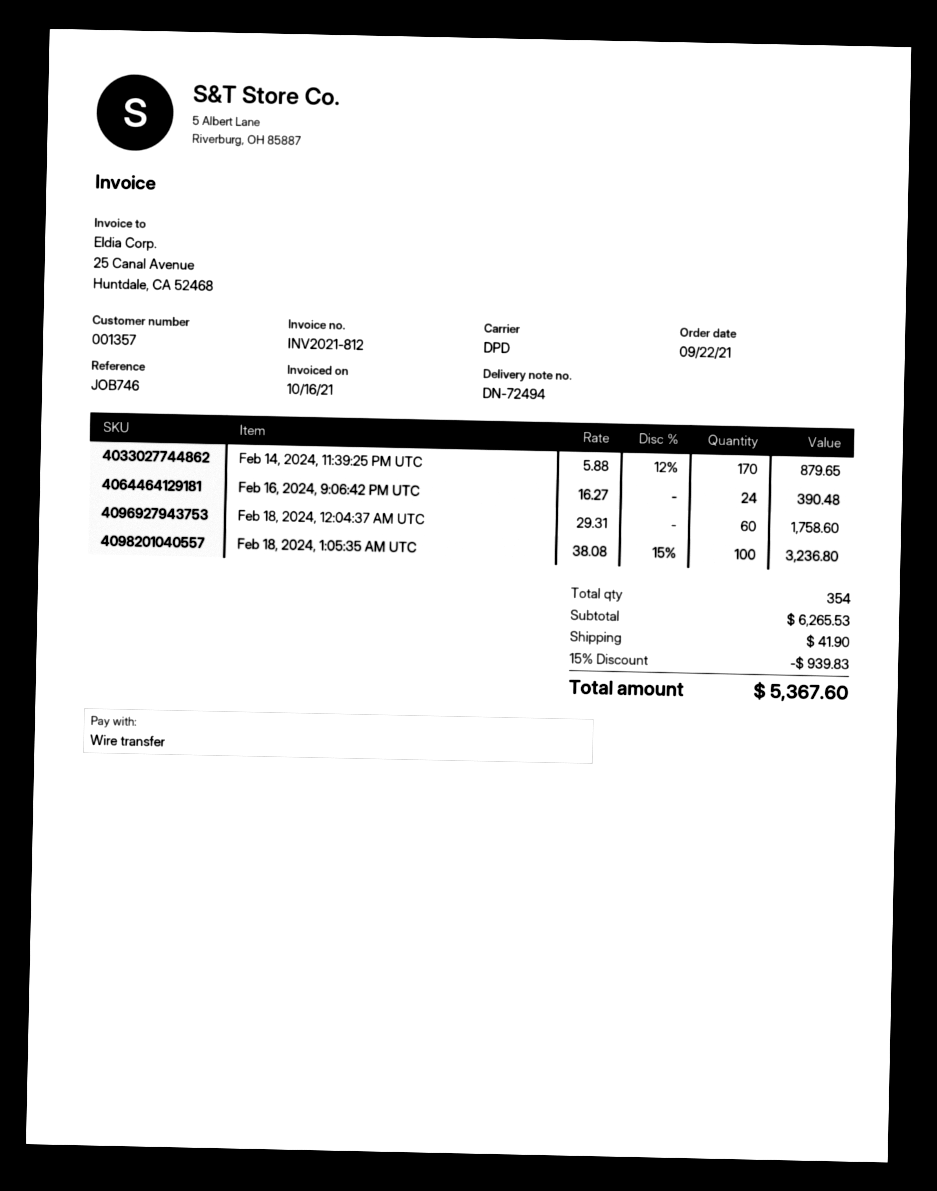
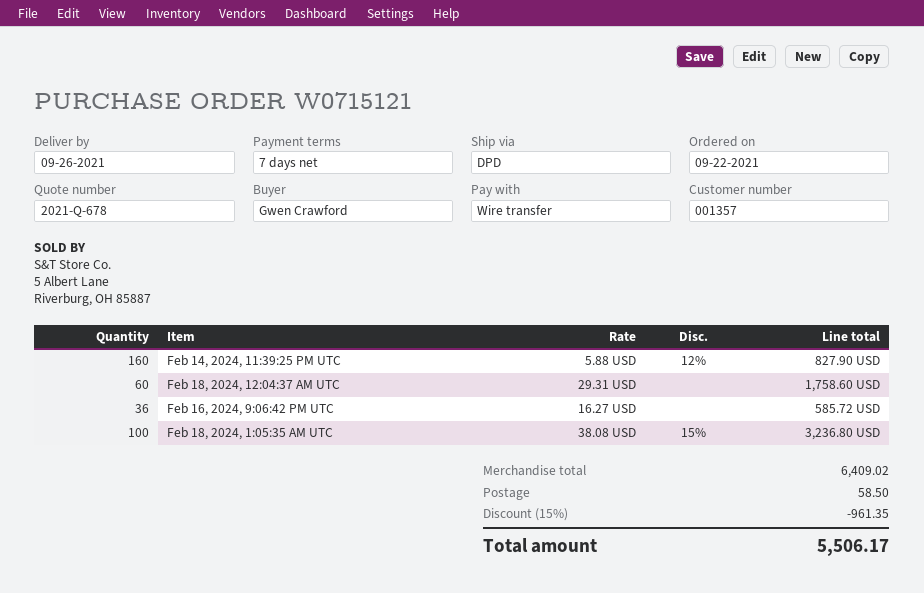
Feb 14, 2024, 11:39:25 PM UTC: 170 x 5.88 - 12% = 879.65 -> 160 x 5.88 - 12% = 827.90
Feb 16, 2024, 9:06:42 PM UTC: 24 x 16.27 = 390.48 -> 36 x 16.27 = 585.72
subtotal: 6265.53 -> 6409.02
discount: 15% = 939.83 -> 15% = 961.35
shipping: 41.90 -> 58.50
total: 5367.60 -> 5506.17

